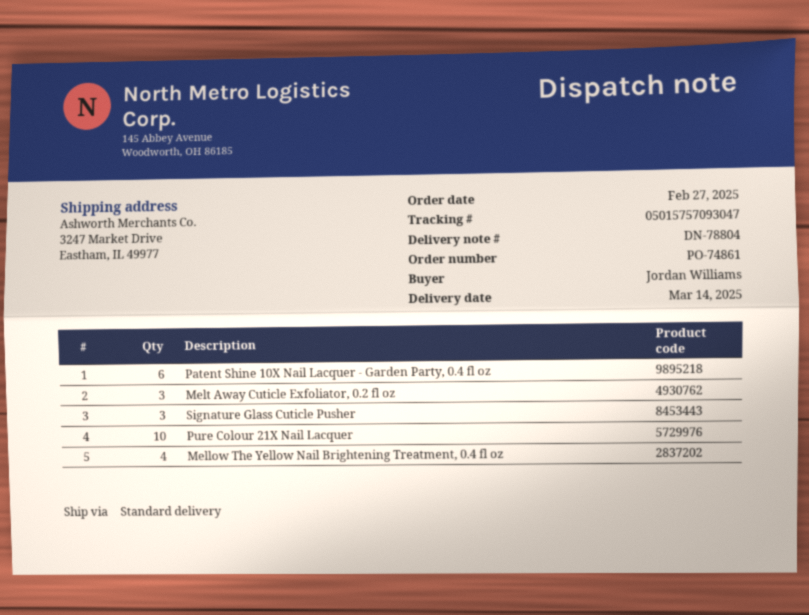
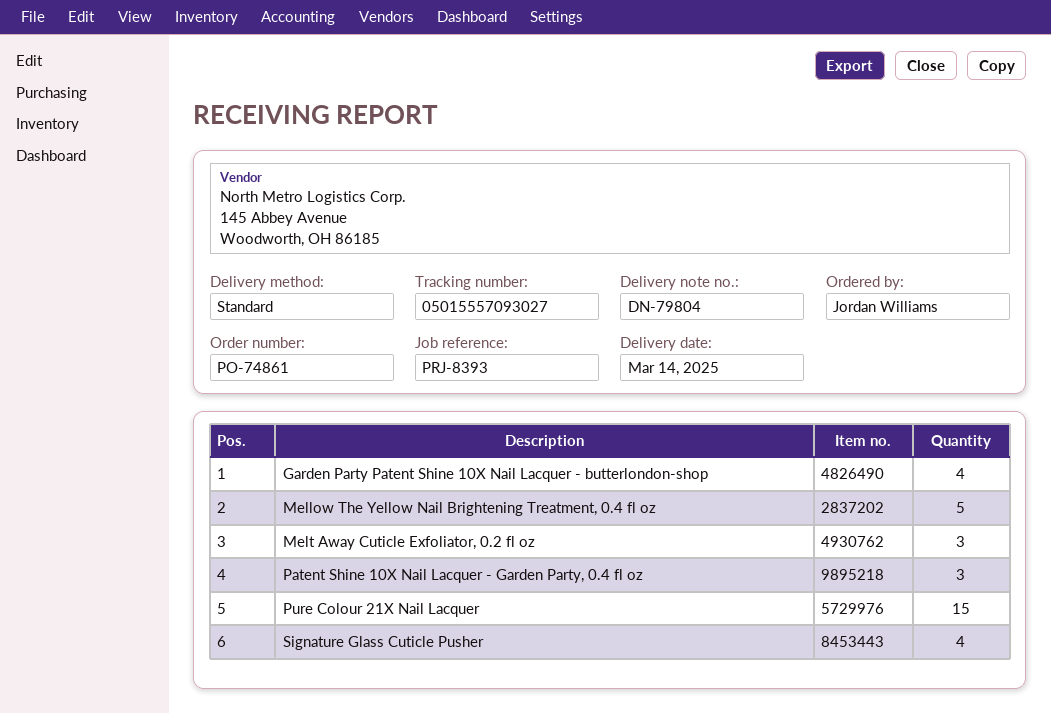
delivery note number: DN-78804 -> DN-79804
tracking number: 05015757093047 -> 05015557093027
Patent Shine 10X Nail Lacquer - Garden Party, 0.4 fl oz: 6 -> 3
Signature Glass Cuticle Pusher: 3 -> 4
Pure Colour 21X Nail Lacquer: 10 -> 15
Mellow The Yellow Nail Brightening Treatment, 0.4 fl oz: 4 -> 5
Garden Party Patent Shine 10X Nail Lacquer - butterlondon-shop: none -> 4

